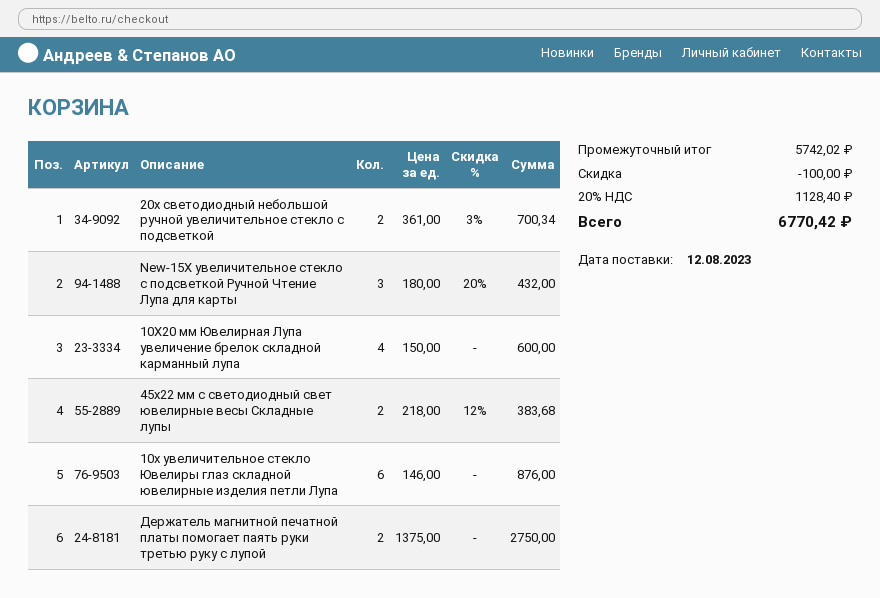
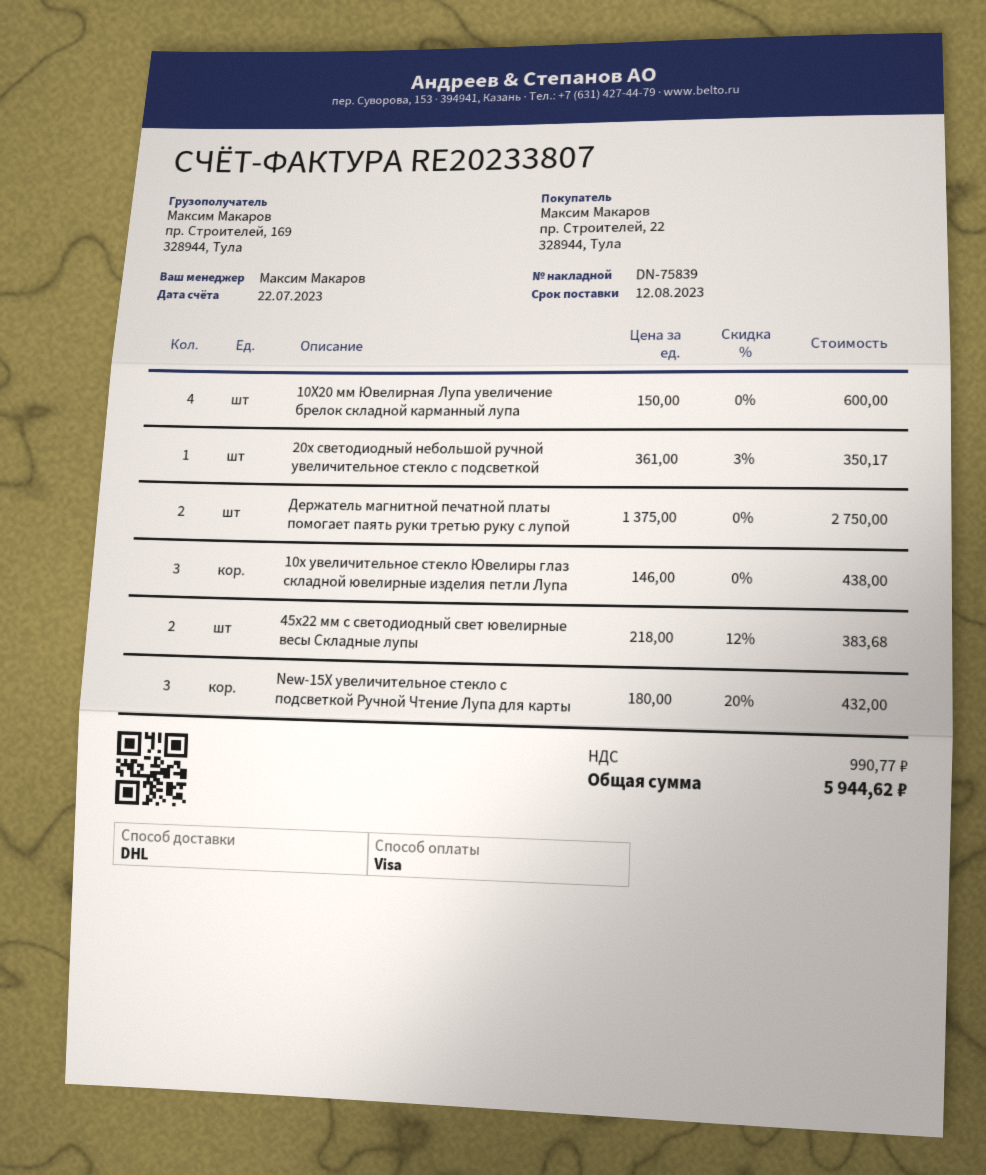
20x светодиодный небольшой ручной увеличительное стекло с подсветкой: 2 x 361.00 - 3% = 700.34 -> 1 x 361.00 - 3% = 350.17
10x увеличительное стекло Ювелиры глаз складной ювелирные изделия петли Лупа: 6 x 146.00 = 876.00 -> 3 x 146.00 = 438.00
discount: 100.00 -> none
tax: 1128.40 -> 990.77
total: 6770.42 -> 5944.62

